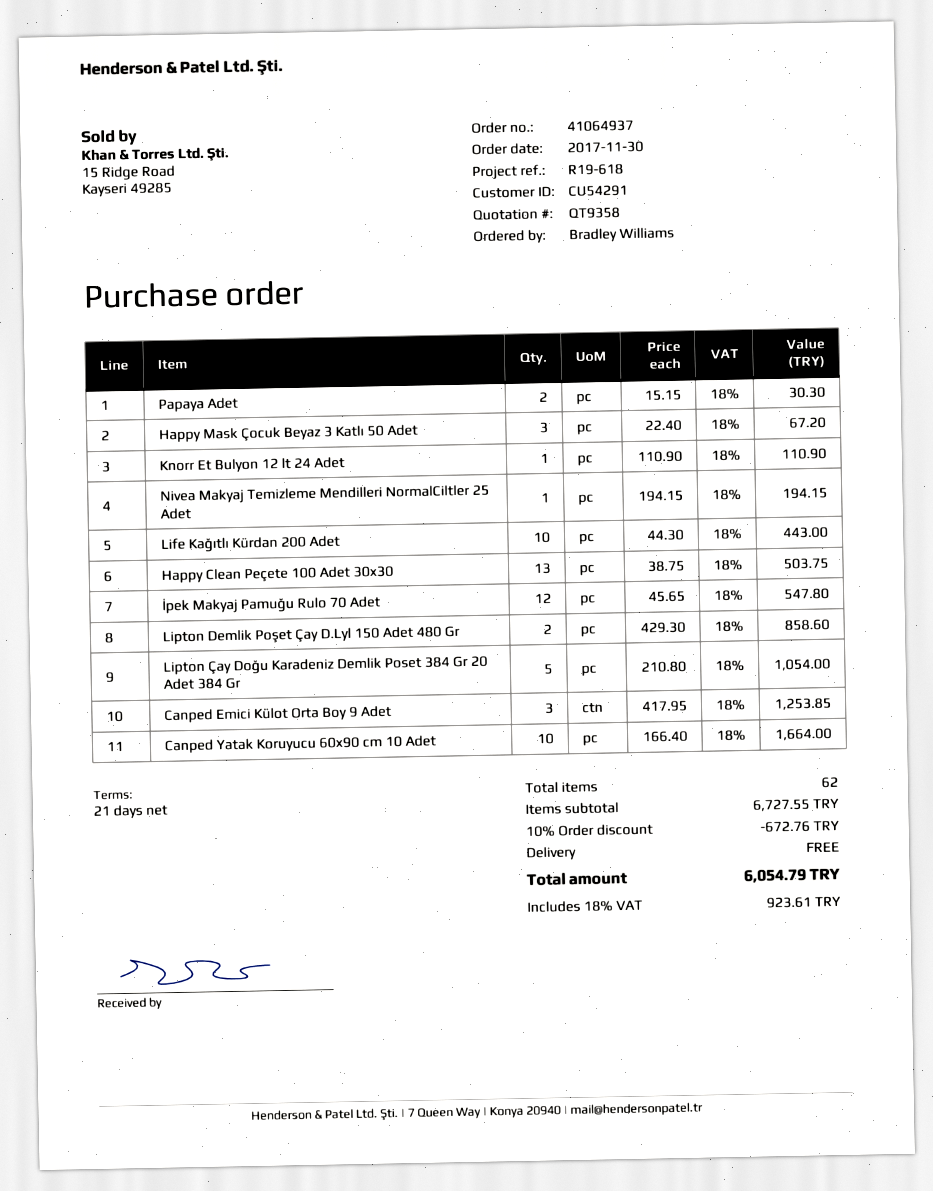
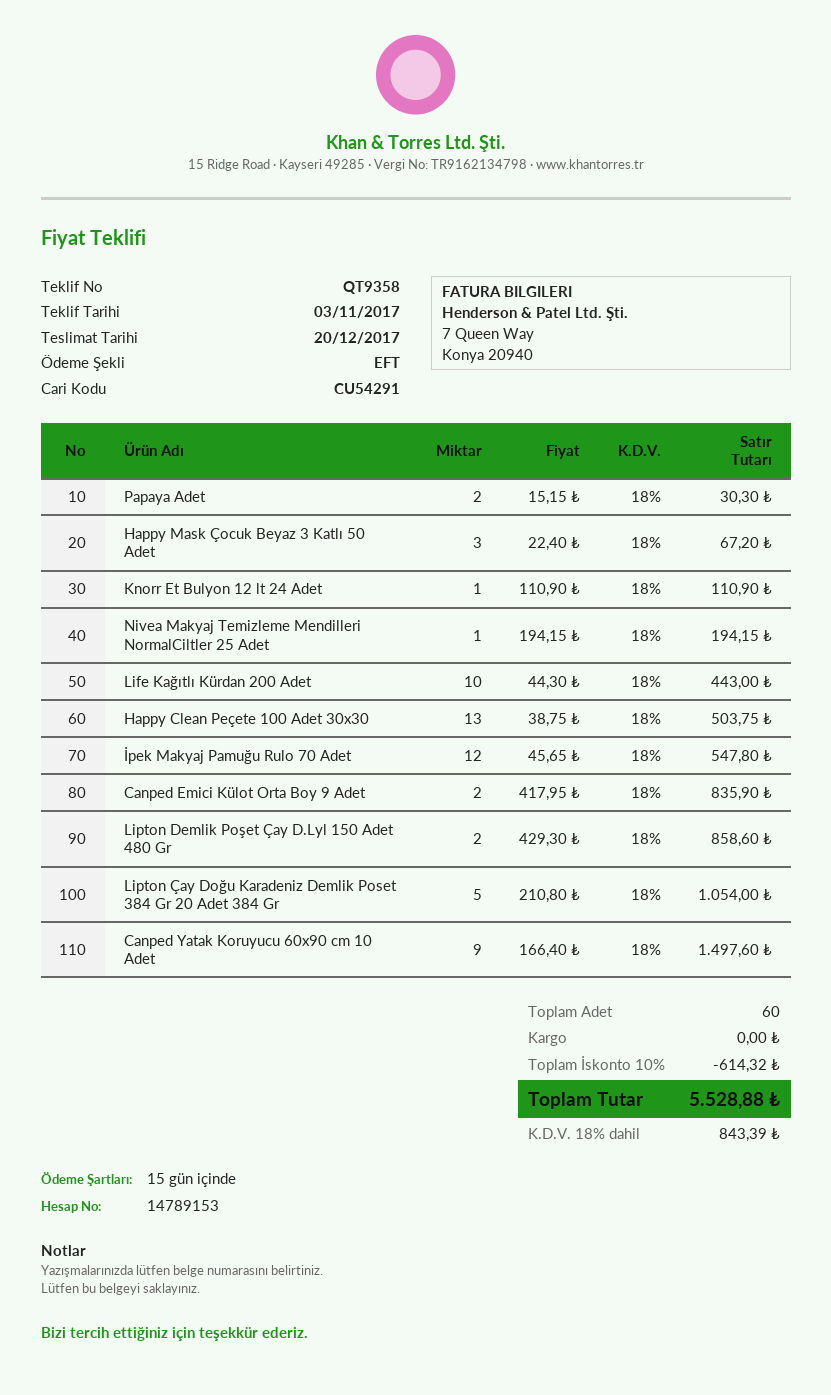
payment terms: 21 days -> 15 days
Canped Emici Külot Orta Boy 9 Adet: 3 x 417.95 = 1253.85 -> 2 x 417.95 = 835.90
Canped Yatak Koruyucu 60x90 cm 10 Adet: 10 x 166.40 = 1664.00 -> 9 x 166.40 = 1497.60
total quantity: 62 -> 60
discount: 10% = 672.76 -> 10% = 614.32
tax: 18% = 923.61 -> 18% = 843.39
total: 6054.79 -> 5528.88

